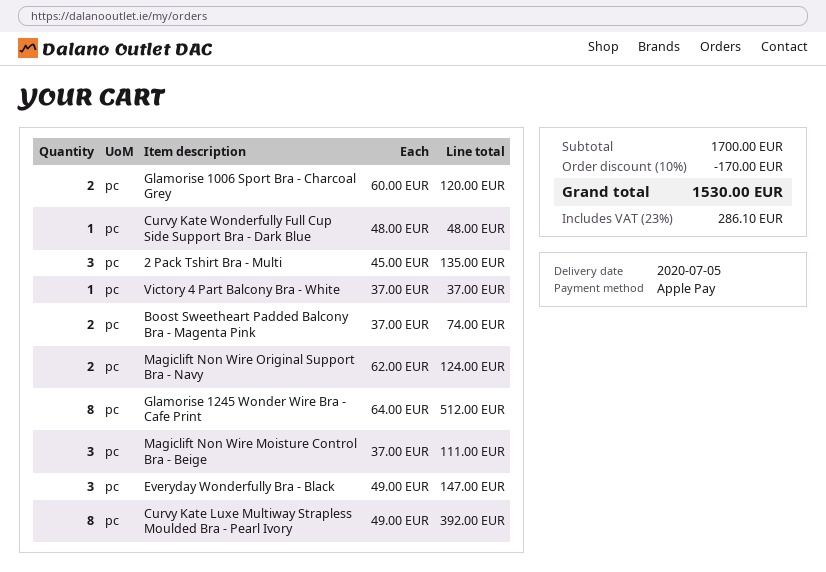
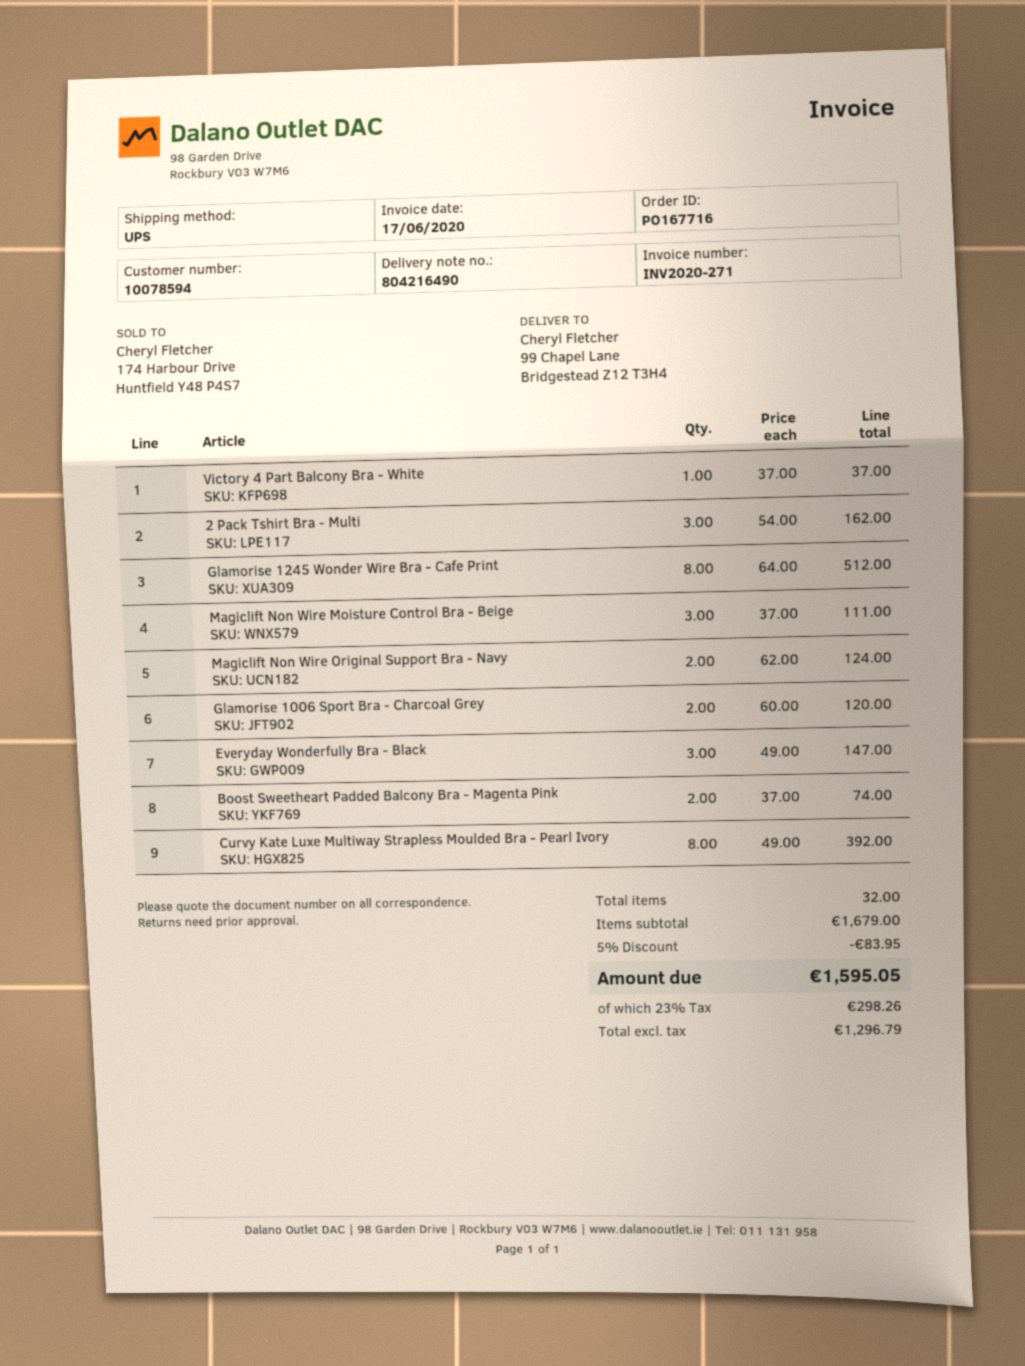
Curvy Kate Wonderfully Full Cup Side Support Bra - Dark Blue: 1 x 48.00 = 48.00 -> none
2 Pack Tshirt Bra - Multi: 3 x 45.00 = 135.00 -> 3 x 54.00 = 162.00
subtotal: 1700.00 -> 1679.00
discount: 10% = 170.00 -> 5% = 83.95
tax: 23% = 286.10 -> 23% = 298.26
total: 1530.00 -> 1595.05

